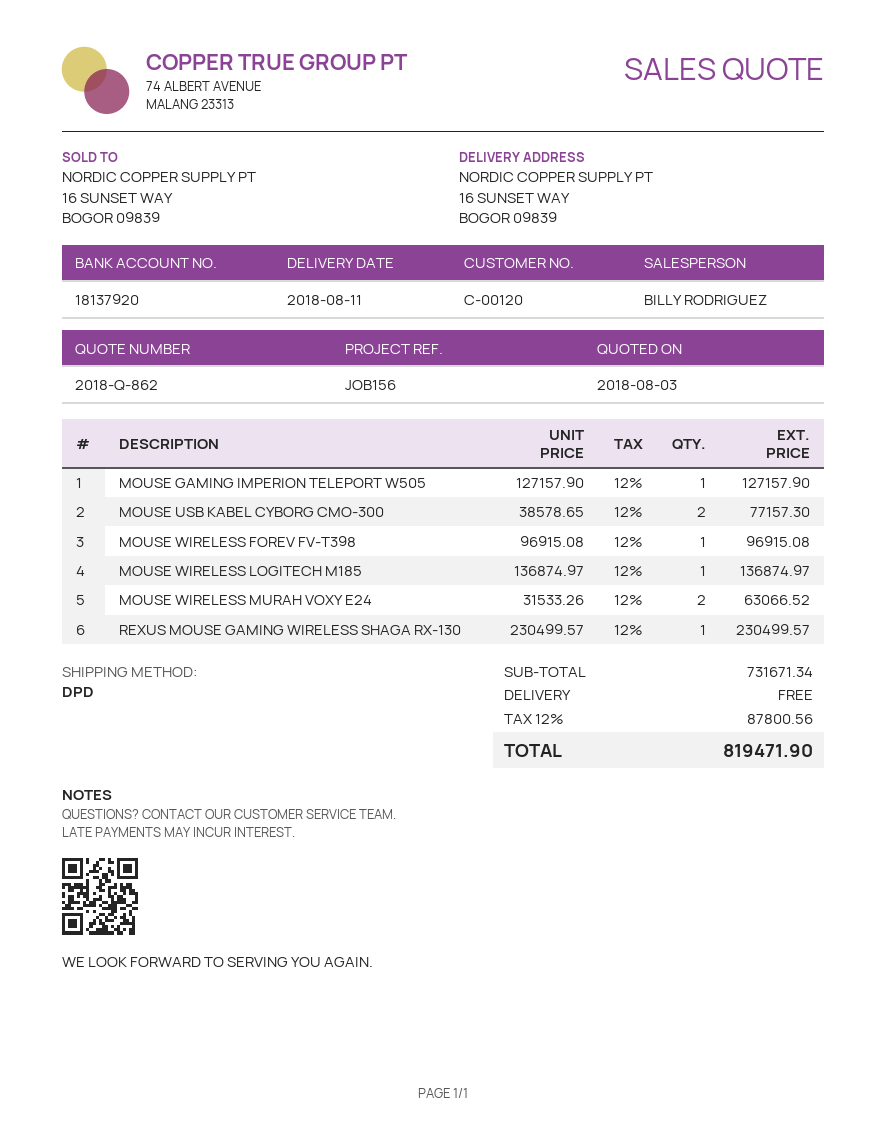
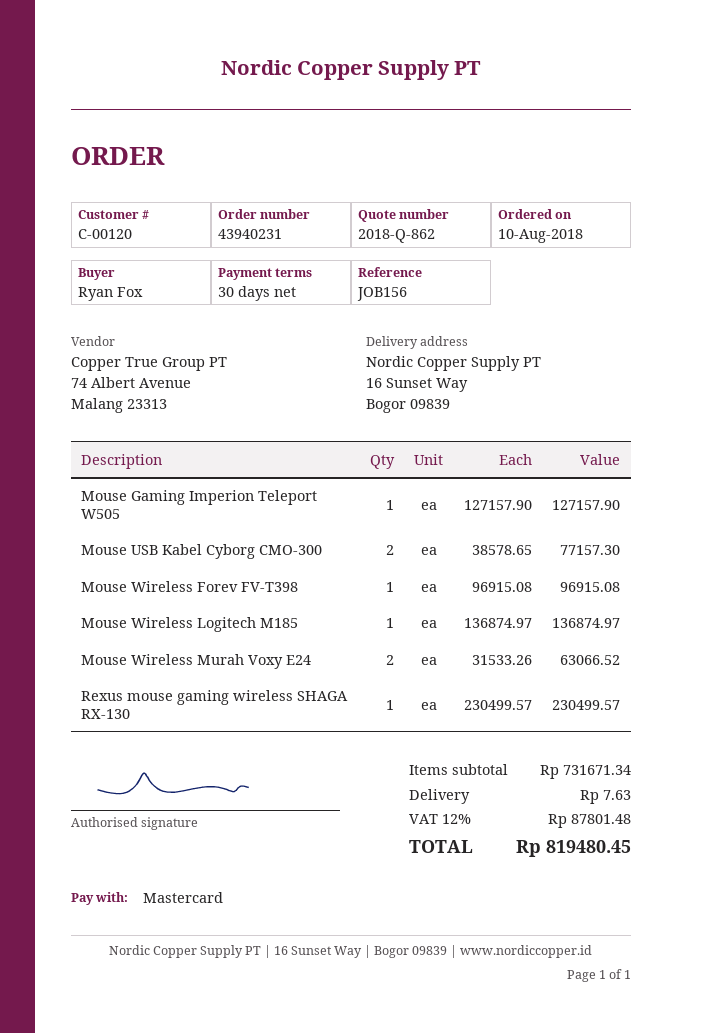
shipping: 0.00 -> 7.63
tax: 12% = 87800.56 -> 12% = 87801.48
total: 819471.90 -> 819480.45

